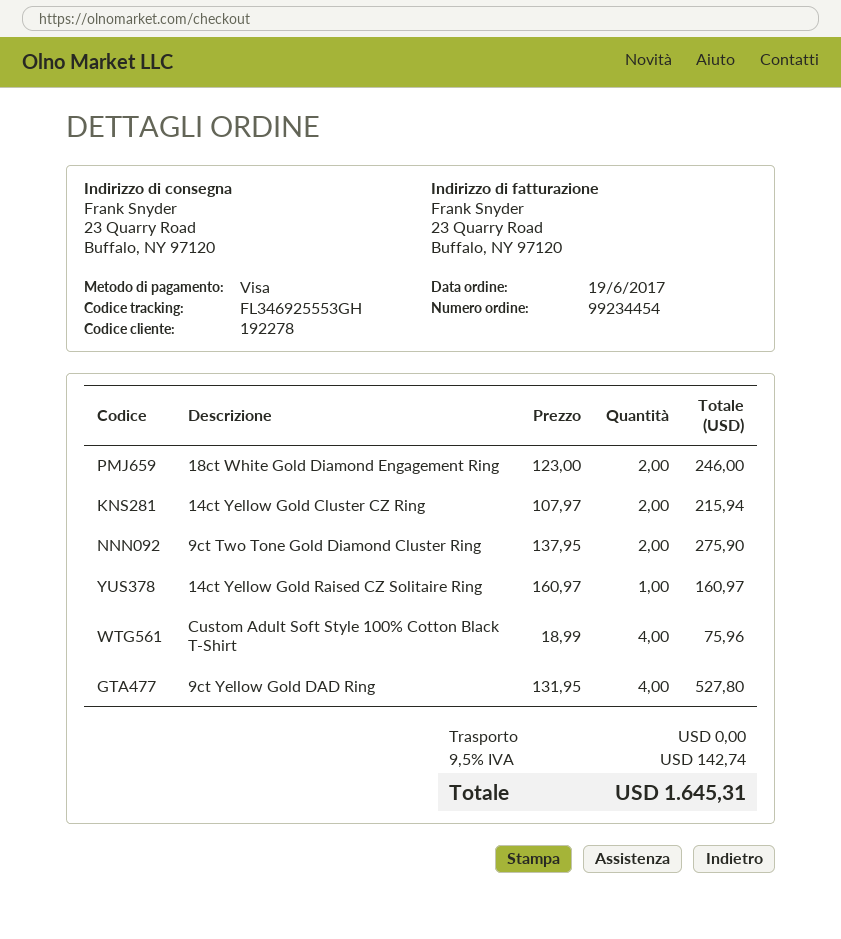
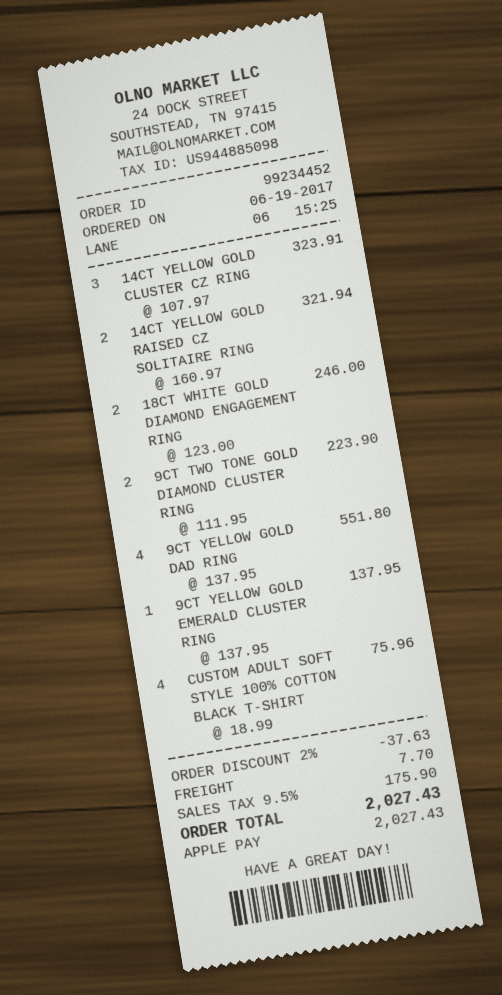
order number: 99234454 -> 99234452
payment method: Visa -> Apple Pay
14ct Yellow Gold Cluster CZ Ring: 2 x 107.97 = 215.94 -> 3 x 107.97 = 323.91
9ct Two Tone Gold Diamond Cluster Ring: 2 x 137.95 = 275.90 -> 2 x 111.95 = 223.90
14ct Yellow Gold Raised CZ Solitaire Ring: 1 x 160.97 = 160.97 -> 2 x 160.97 = 321.94
9ct Yellow Gold DAD Ring: 4 x 131.95 = 527.80 -> 4 x 137.95 = 551.80
9CT YELLOW GOLD EMERALD CLUSTER RING: none -> 1 x 137.95 = 137.95
discount: none -> 2% = 37.63
shipping: 0.00 -> 7.70
tax: 9.5% = 142.74 -> 9.5% = 175.90
total: 1645.31 -> 2027.43

